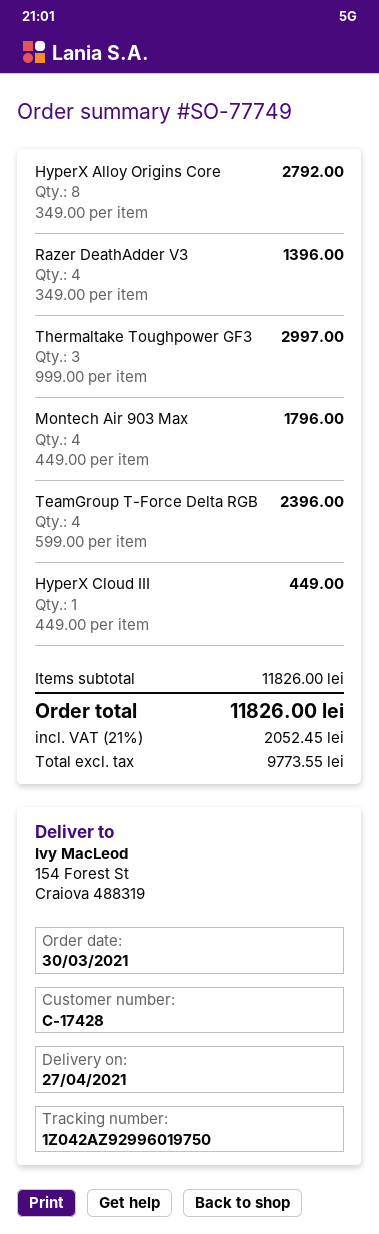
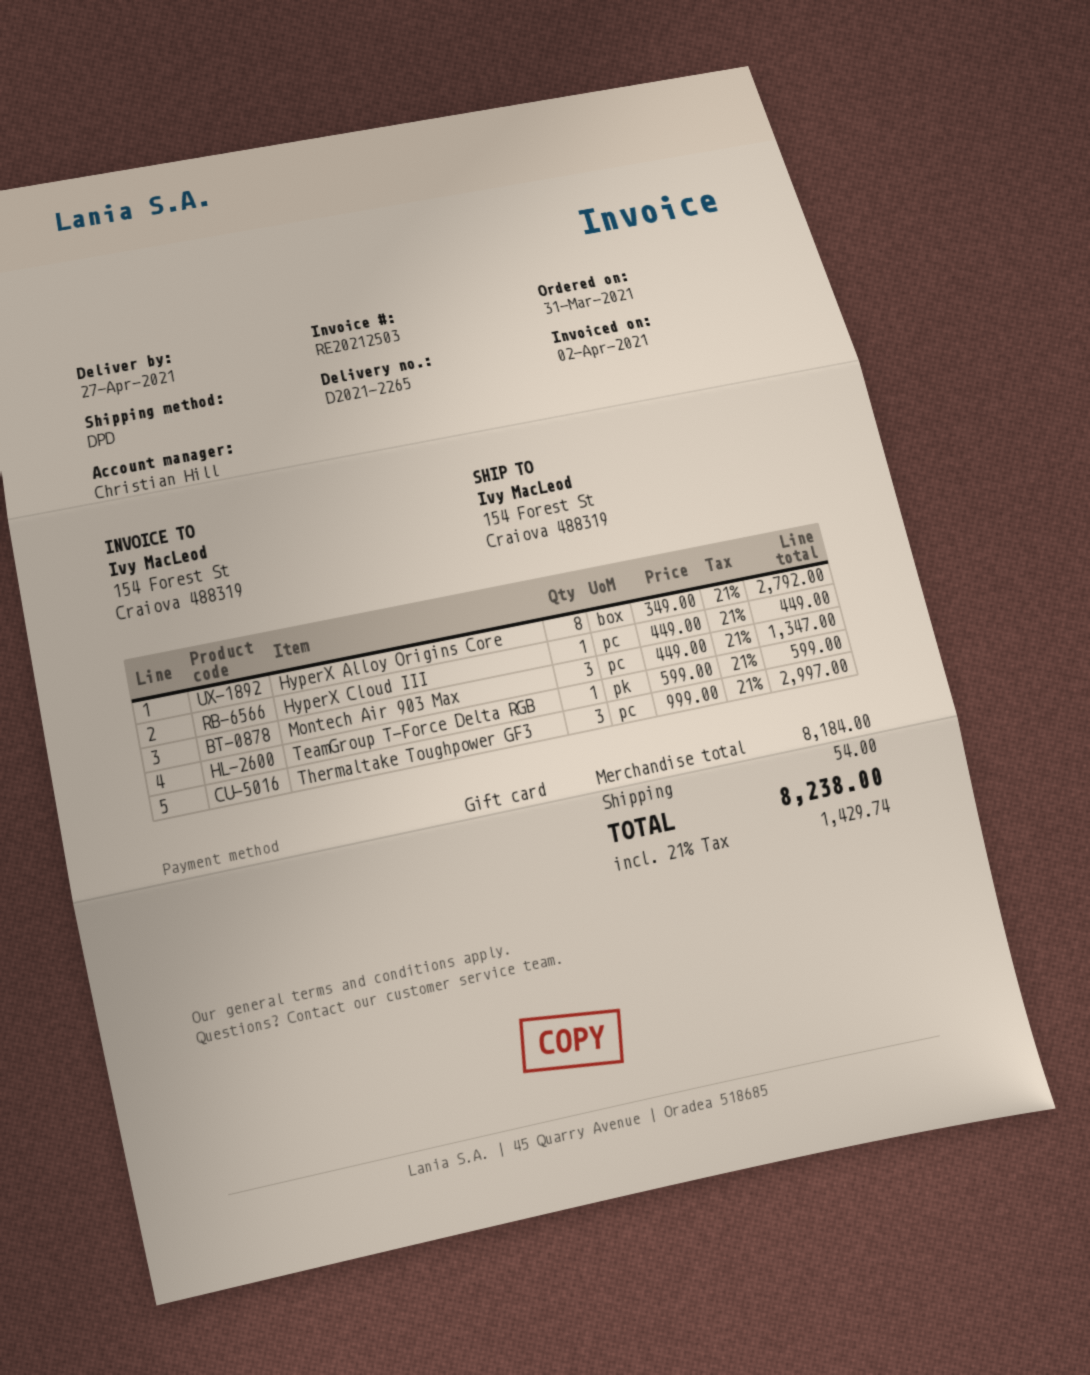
order date: 2021-03-30 -> 2021-03-31
Razer DeathAdder V3: 4 x 349.00 = 1396.00 -> none
Montech Air 903 Max: 4 x 449.00 = 1796.00 -> 3 x 449.00 = 1347.00
TeamGroup T-Force Delta RGB: 4 x 599.00 = 2396.00 -> 1 x 599.00 = 599.00
subtotal: 11826.00 -> 8184.00
shipping: none -> 54.00
tax: 21% = 2052.45 -> 21% = 1429.74
total: 11826.00 -> 8238.00

